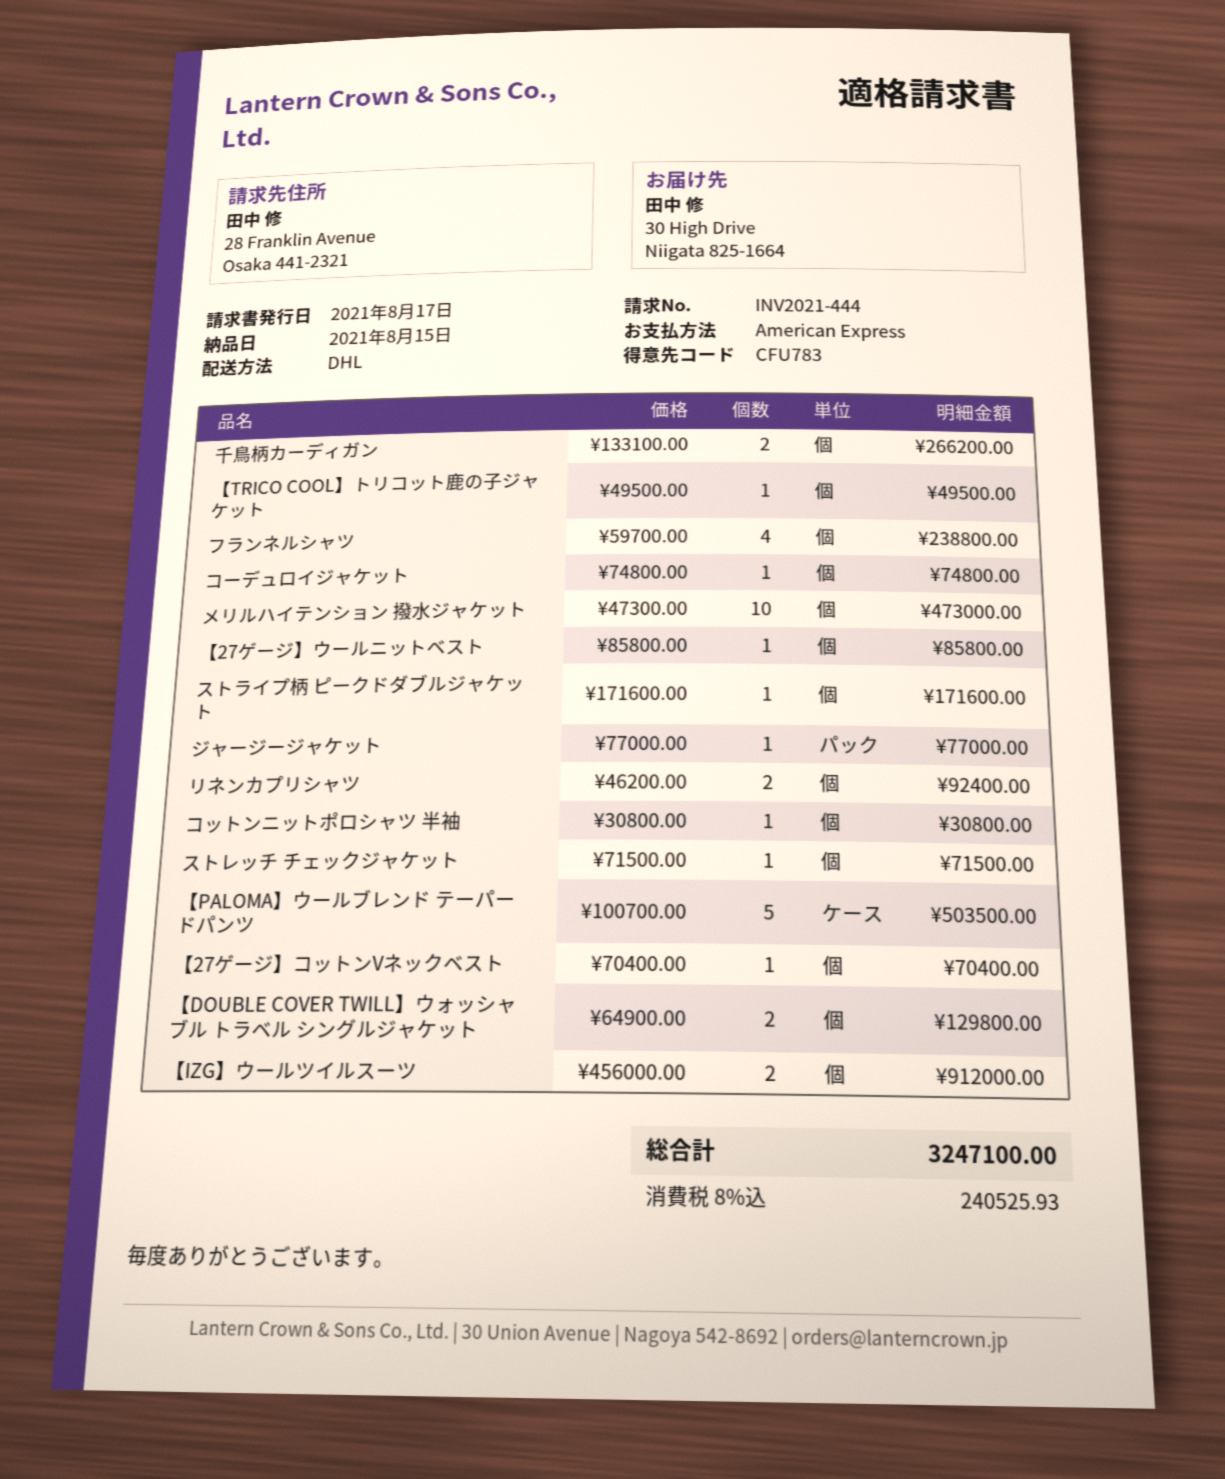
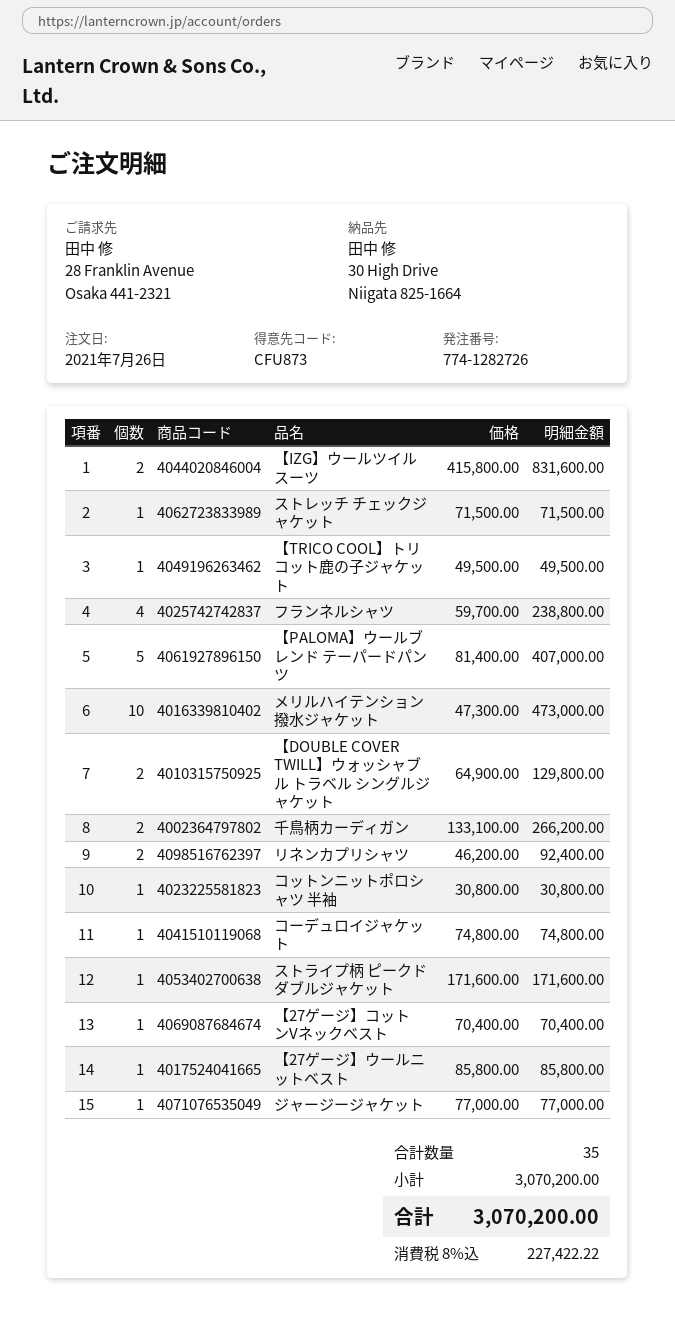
customer number: CFU783 -> CFU873
【PALOMA】ウールブレンド テーパードパンツ: 5 x 100700.00 = 503500.00 -> 5 x 81400.00 = 407000.00
【IZG】ウールツイルスーツ: 2 x 456000.00 = 912000.00 -> 2 x 415800.00 = 831600.00
tax: 8% = 240525.93 -> 8% = 227422.22
total: 3247100.00 -> 3070200.00

